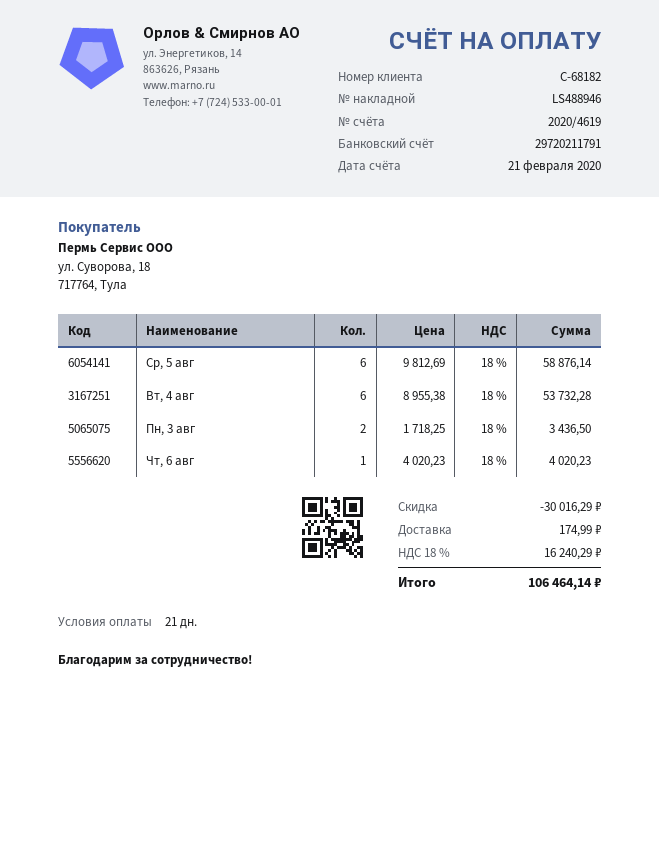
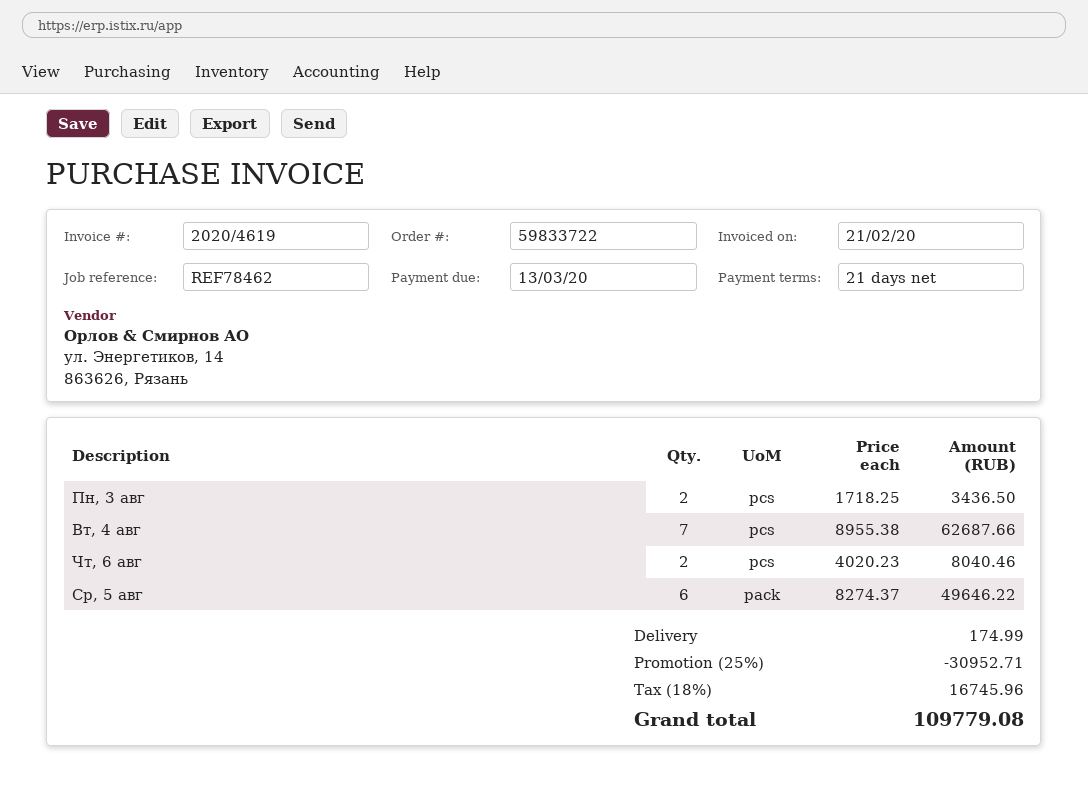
Ср, 5 авг: 6 x 9812.69 = 58876.14 -> 6 x 8274.37 = 49646.22
Вт, 4 авг: 6 x 8955.38 = 53732.28 -> 7 x 8955.38 = 62687.66
Чт, 6 авг: 1 x 4020.23 = 4020.23 -> 2 x 4020.23 = 8040.46
discount: 30016.29 -> 30952.71
tax: 18% = 16240.29 -> 18% = 16745.96
total: 106464.14 -> 109779.08

